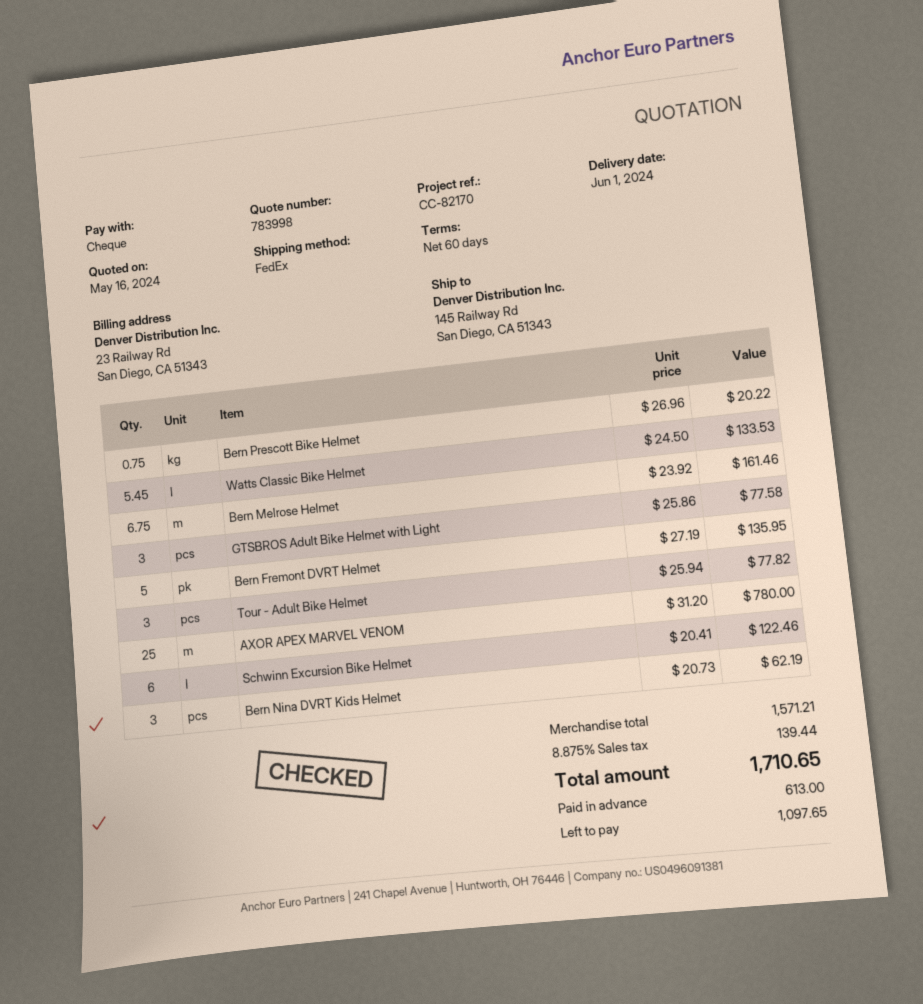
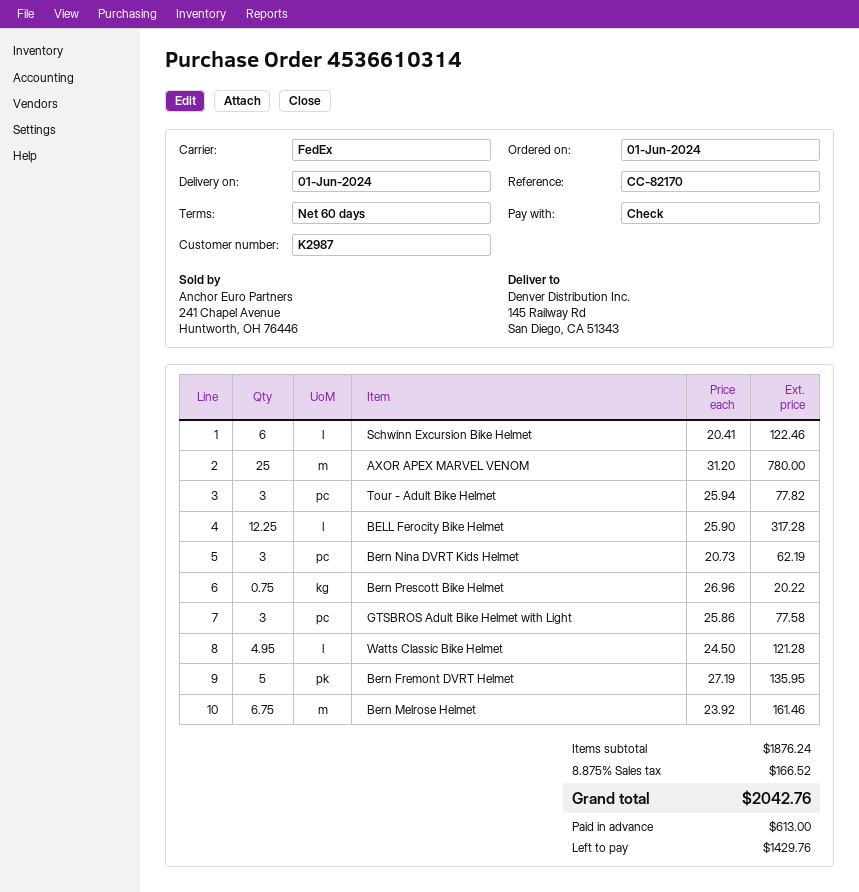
Watts Classic Bike Helmet: 5.45 x 24.50 = 133.53 -> 4.95 x 24.50 = 121.28
BELL Ferocity Bike Helmet: none -> 12.25 x 25.90 = 317.28
subtotal: 1571.21 -> 1876.24
tax: 8.875% = 139.44 -> 8.875% = 166.52
total: 1710.65 -> 2042.76
balance: 1097.65 -> 1429.76

